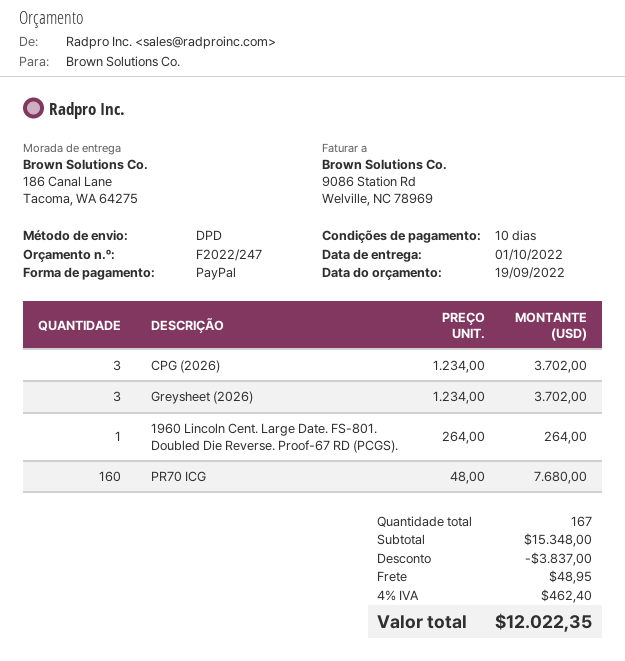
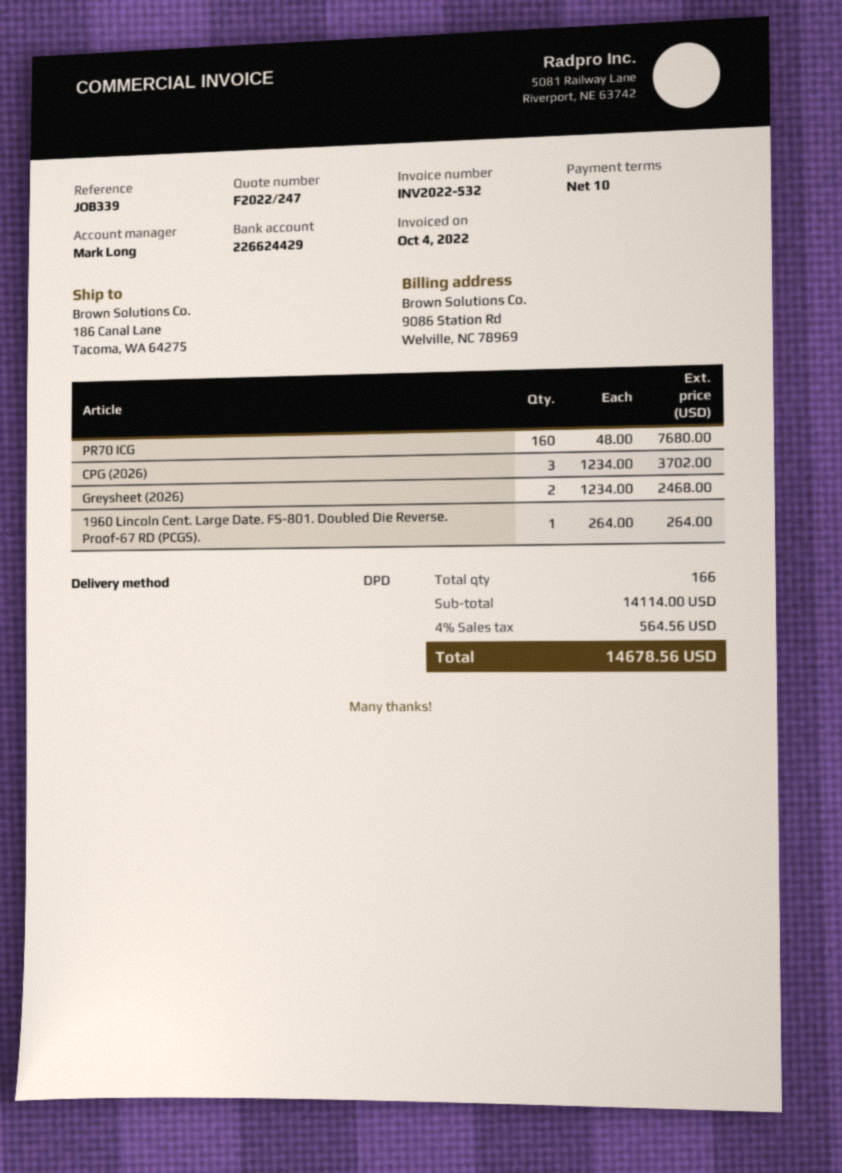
Greysheet (2026): 3 x 1234.00 = 3702.00 -> 2 x 1234.00 = 2468.00
total quantity: 167 -> 166
subtotal: 15348.00 -> 14114.00
discount: 3837.00 -> none
shipping: 48.95 -> none
tax: 4% = 462.40 -> 4% = 564.56
total: 12022.35 -> 14678.56

